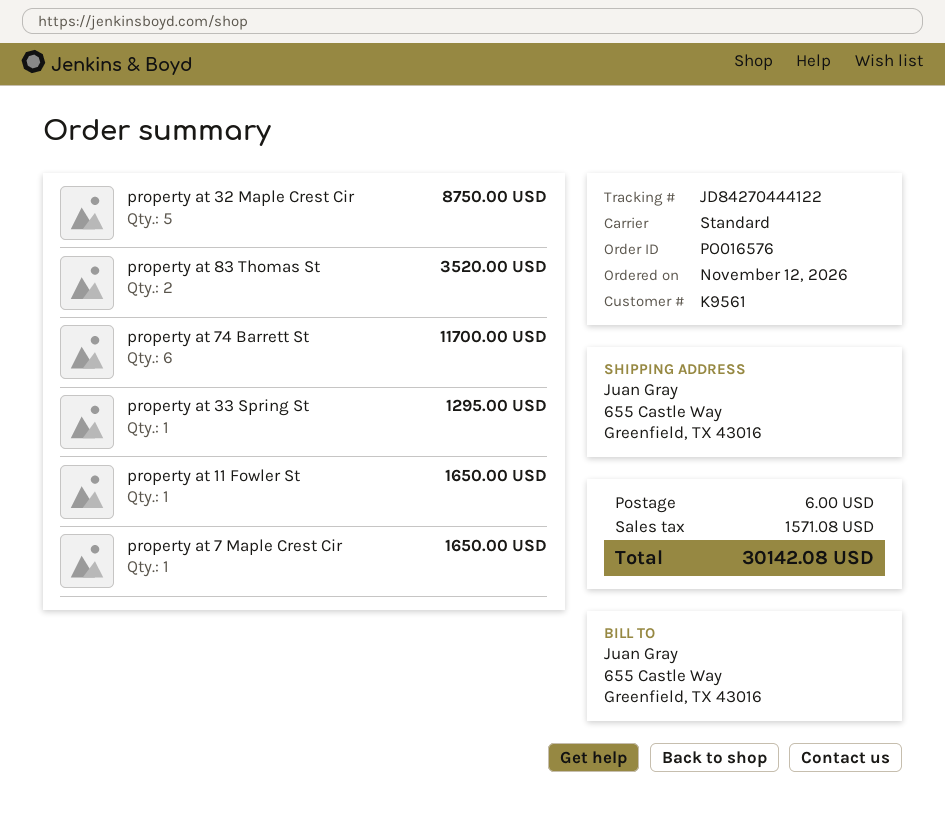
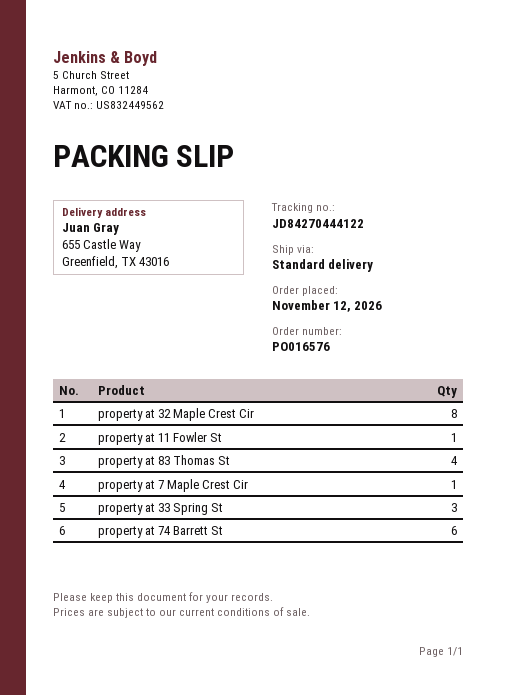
property at 32 Maple Crest Cir: 5 -> 8
property at 83 Thomas St: 2 -> 4
property at 33 Spring St: 1 -> 3

